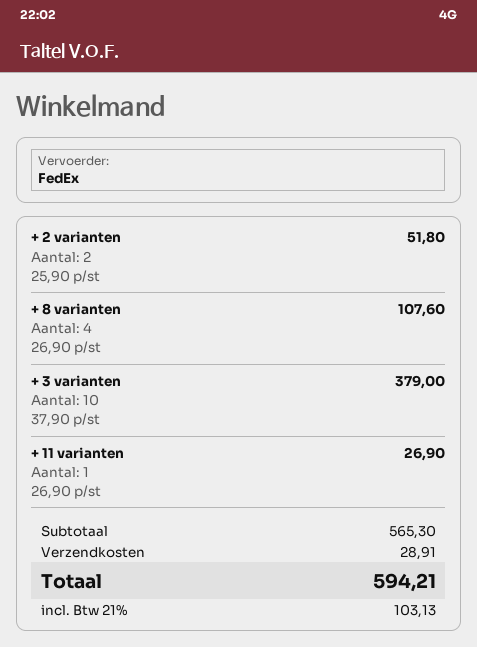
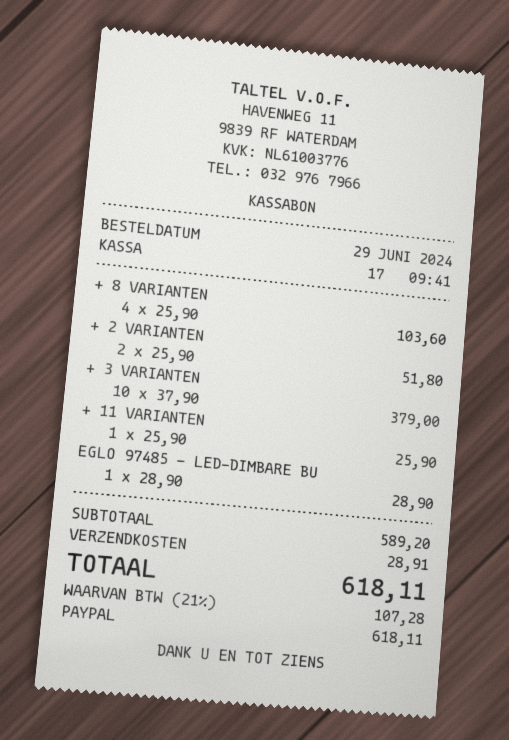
+ 8 varianten: 4 x 26.90 = 107.60 -> 4 x 25.90 = 103.60
+ 11 varianten: 1 x 26.90 = 26.90 -> 1 x 25.90 = 25.90
EGLO 97485 - LED-DIMBARE BU: none -> 1 x 28.90 = 28.90
subtotal: 565.30 -> 589.20
tax: 21% = 103.13 -> 21% = 107.28
total: 594.21 -> 618.11

